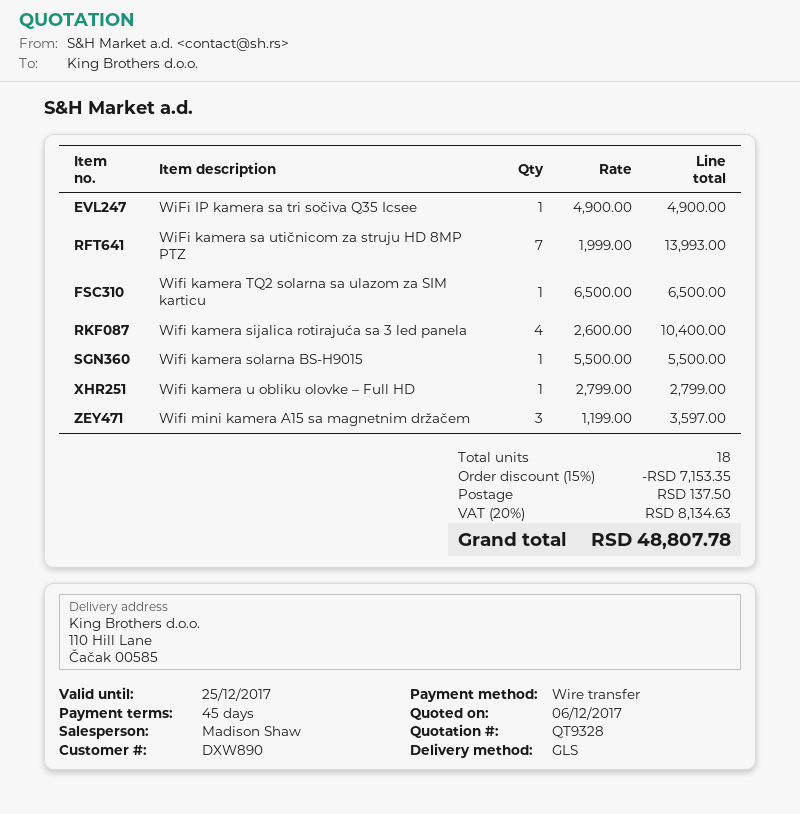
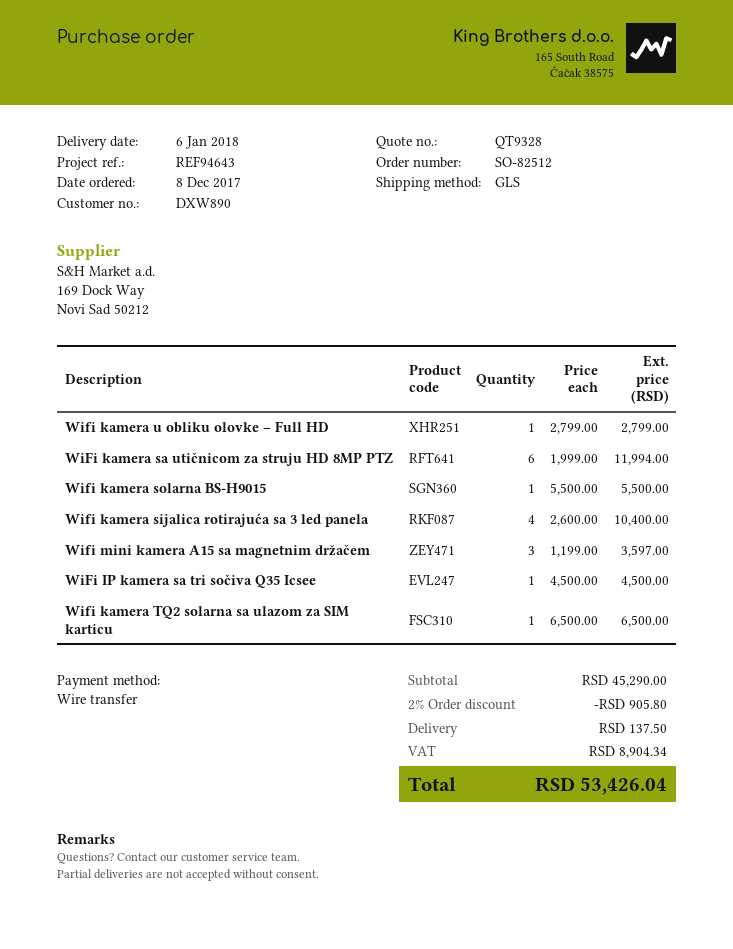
WiFi IP kamera sa tri sočiva Q35 Icsee: 1 x 4900.00 = 4900.00 -> 1 x 4500.00 = 4500.00
WiFi kamera sa utičnicom za struju HD 8MP PTZ: 7 x 1999.00 = 13993.00 -> 6 x 1999.00 = 11994.00
discount: 15% = 7153.35 -> 2% = 905.80
tax: 8134.63 -> 8904.34
total: 48807.78 -> 53426.04

